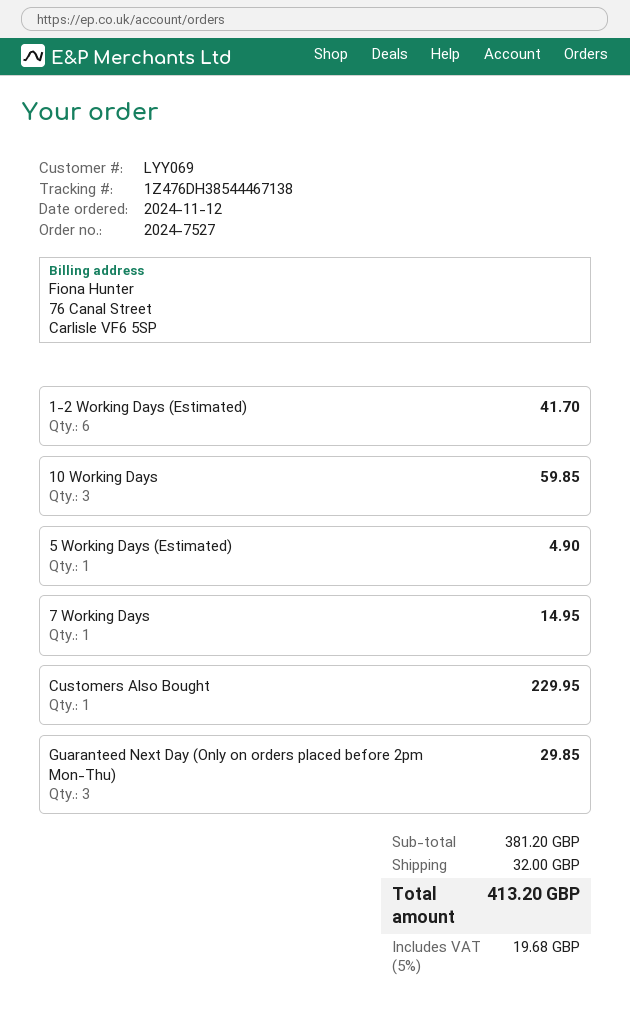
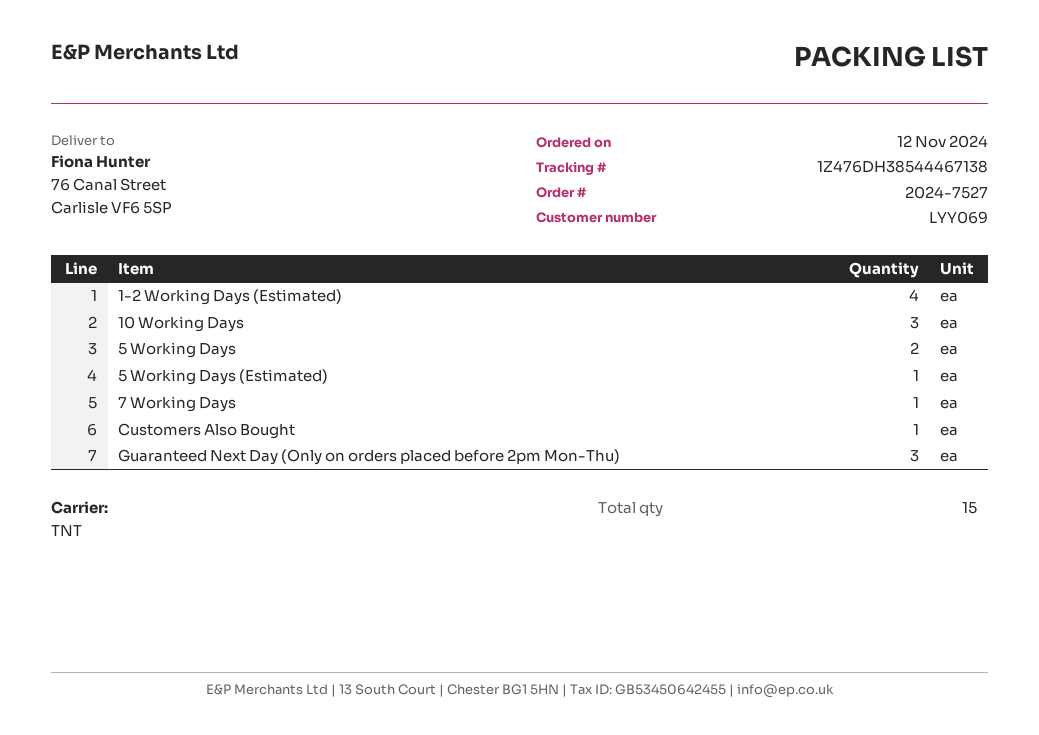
1-2 Working Days (Estimated): 6 -> 4
5 Working Days: none -> 2

